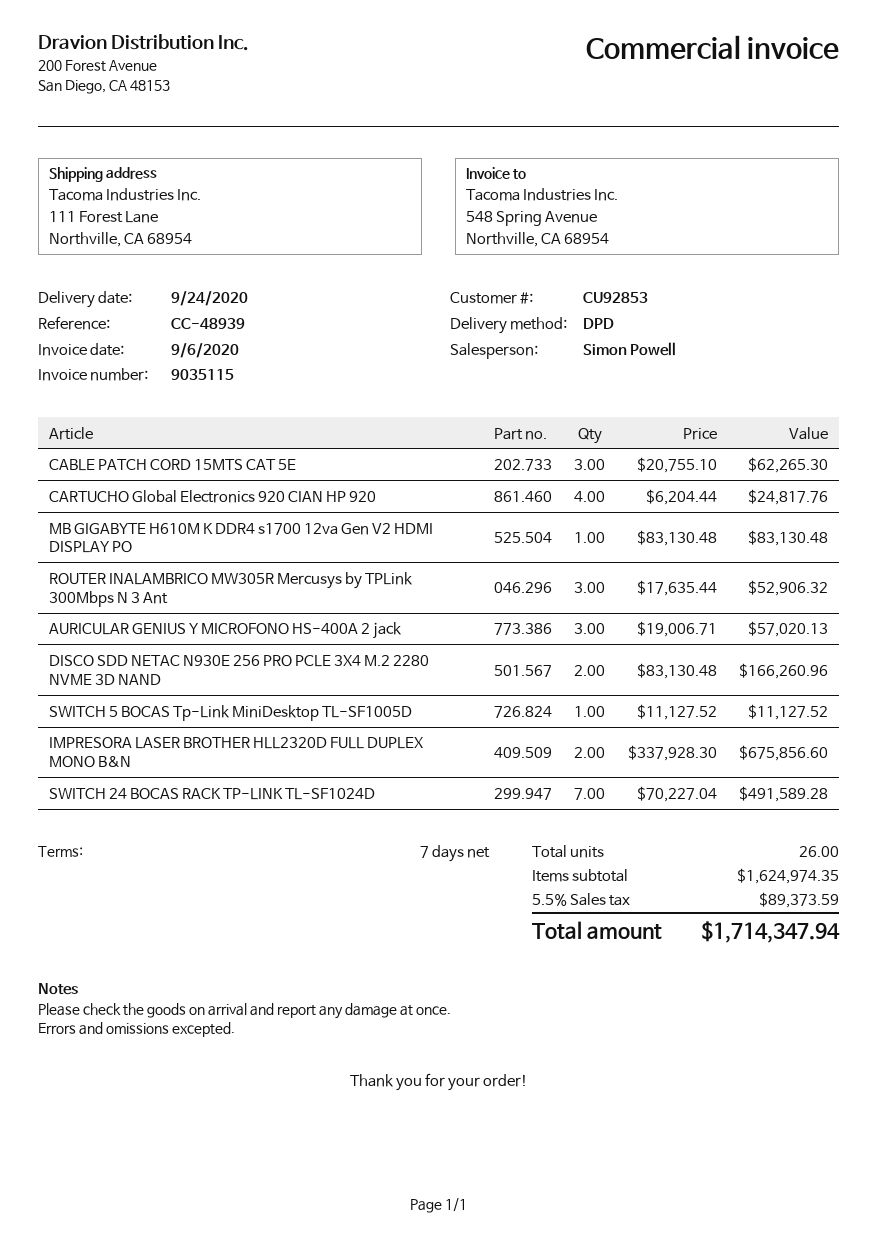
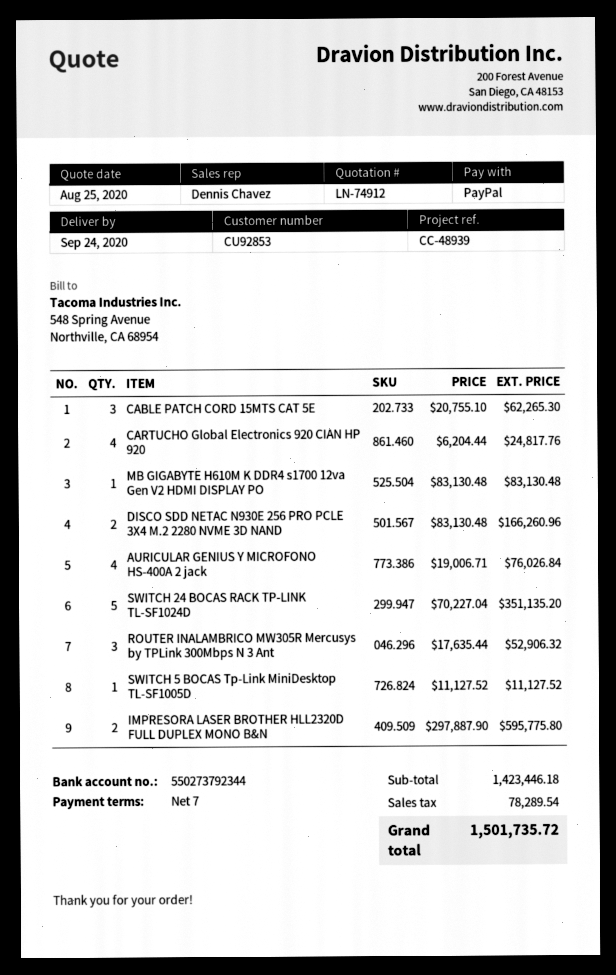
sales rep: Simon Powell -> Dennis Chavez
AURICULAR GENIUS Y MICROFONO HS-400A 2 jack: 3 x 19006.71 = 57020.13 -> 4 x 19006.71 = 76026.84
IMPRESORA LASER BROTHER HLL2320D FULL DUPLEX MONO B&N: 2 x 337928.30 = 675856.60 -> 2 x 297887.90 = 595775.80
SWITCH 24 BOCAS RACK TP-LINK TL-SF1024D: 7 x 70227.04 = 491589.28 -> 5 x 70227.04 = 351135.20
subtotal: 1624974.35 -> 1423446.18
tax: 89373.59 -> 78289.54
total: 1714347.94 -> 1501735.72

